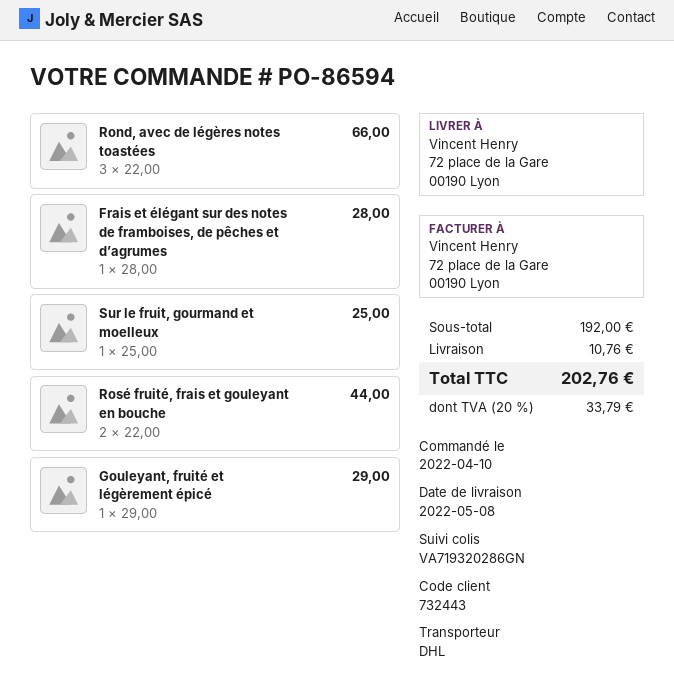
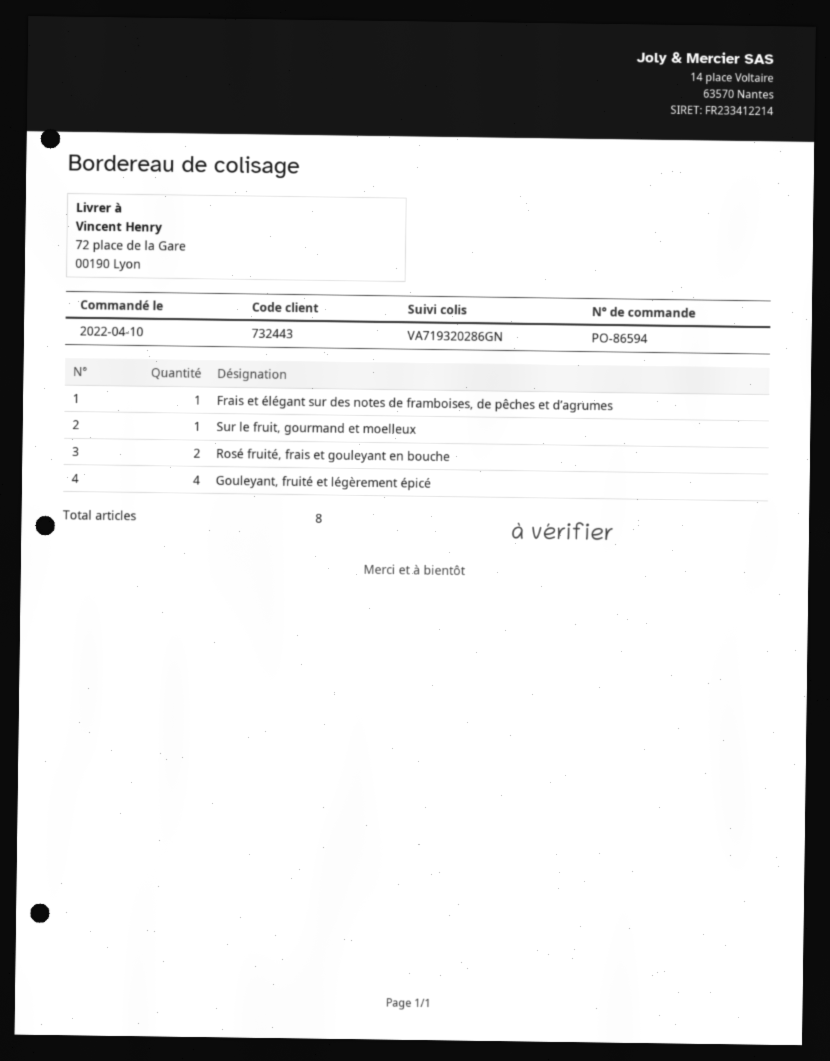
Rond, avec de légères notes toastées: 3 -> none
Gouleyant, fruité et légèrement épicé: 1 -> 4

